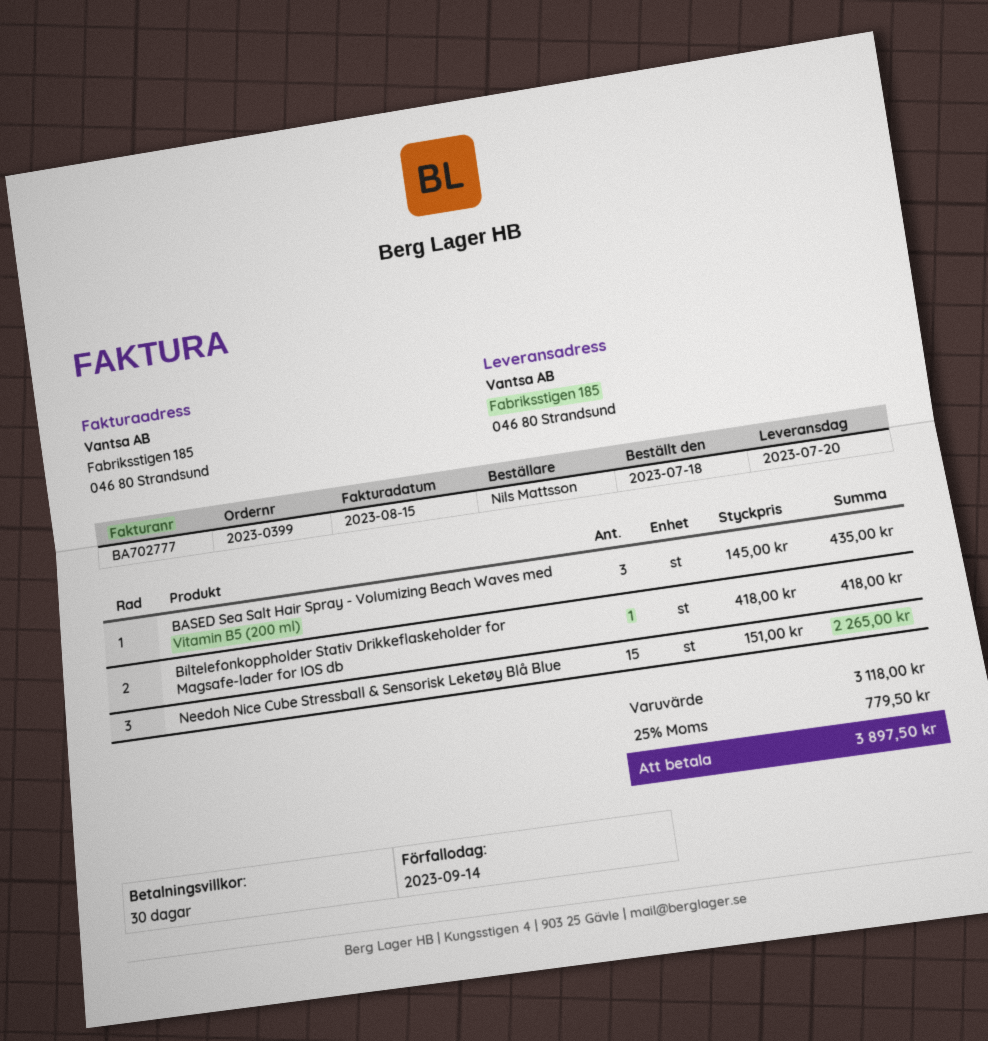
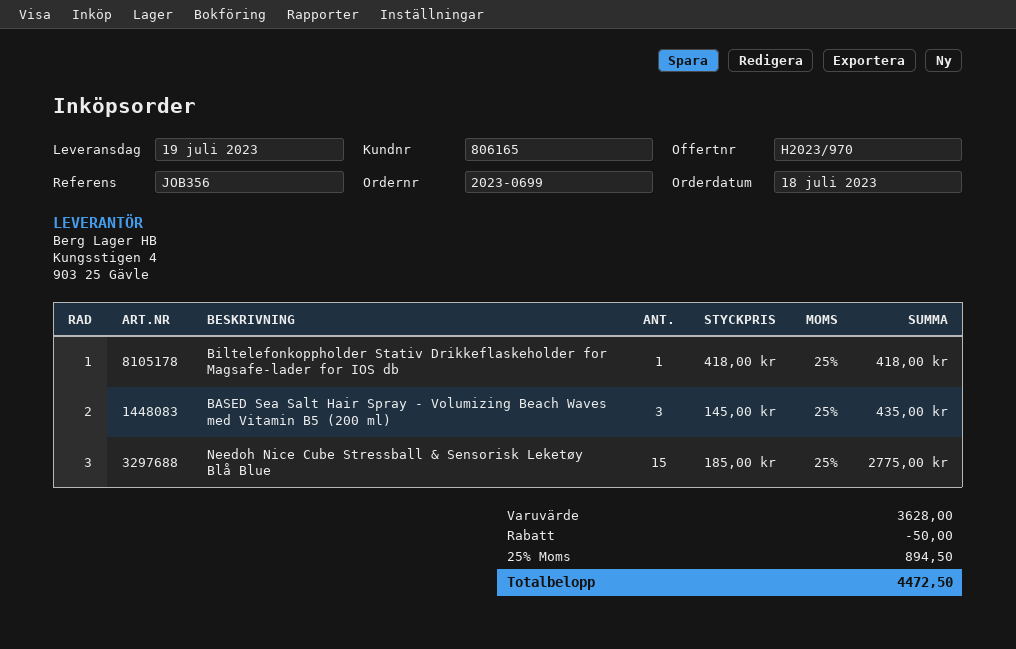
order number: 2023-0399 -> 2023-0699
delivery date: 2023-07-20 -> 2023-07-19
Needoh Nice Cube Stressball & Sensorisk Leketøy Blå Blue: 15 x 151.00 = 2265.00 -> 15 x 185.00 = 2775.00
subtotal: 3118.00 -> 3628.00
discount: none -> 50.00
tax: 25% = 779.50 -> 25% = 894.50
total: 3897.50 -> 4472.50

